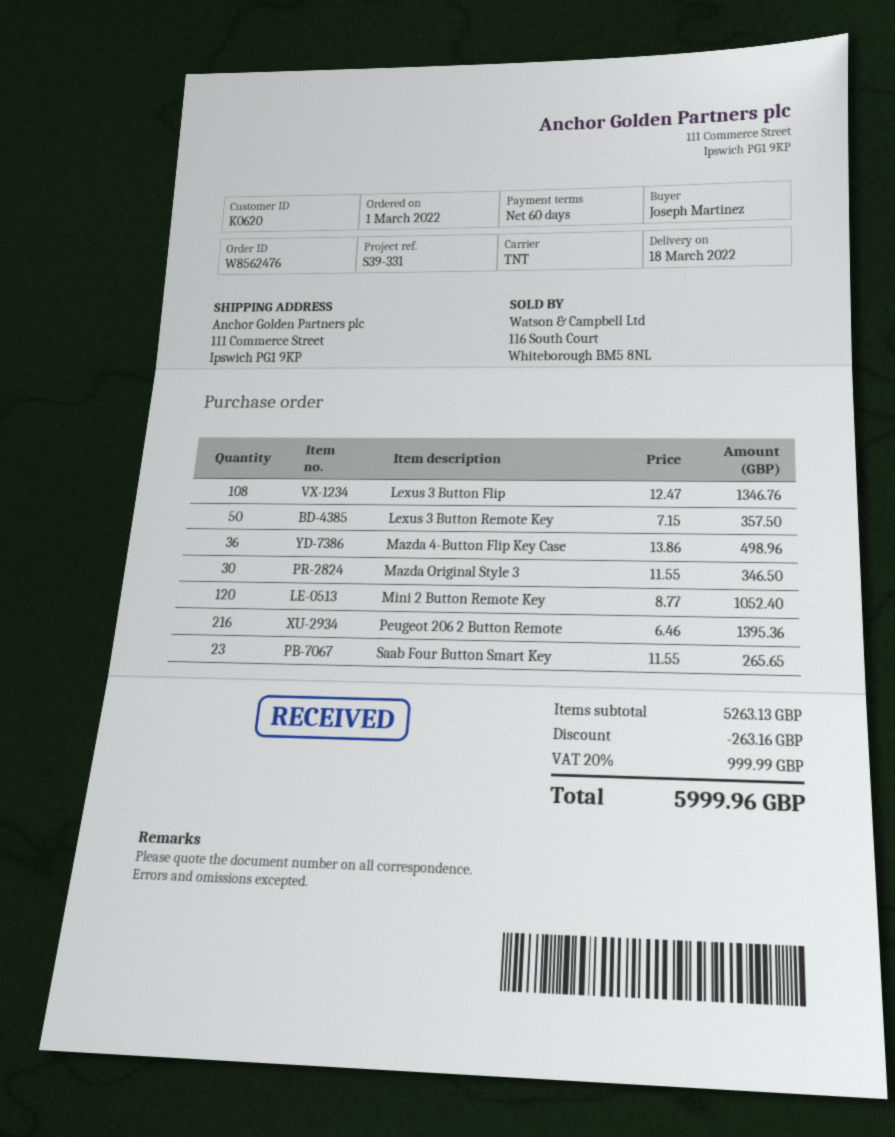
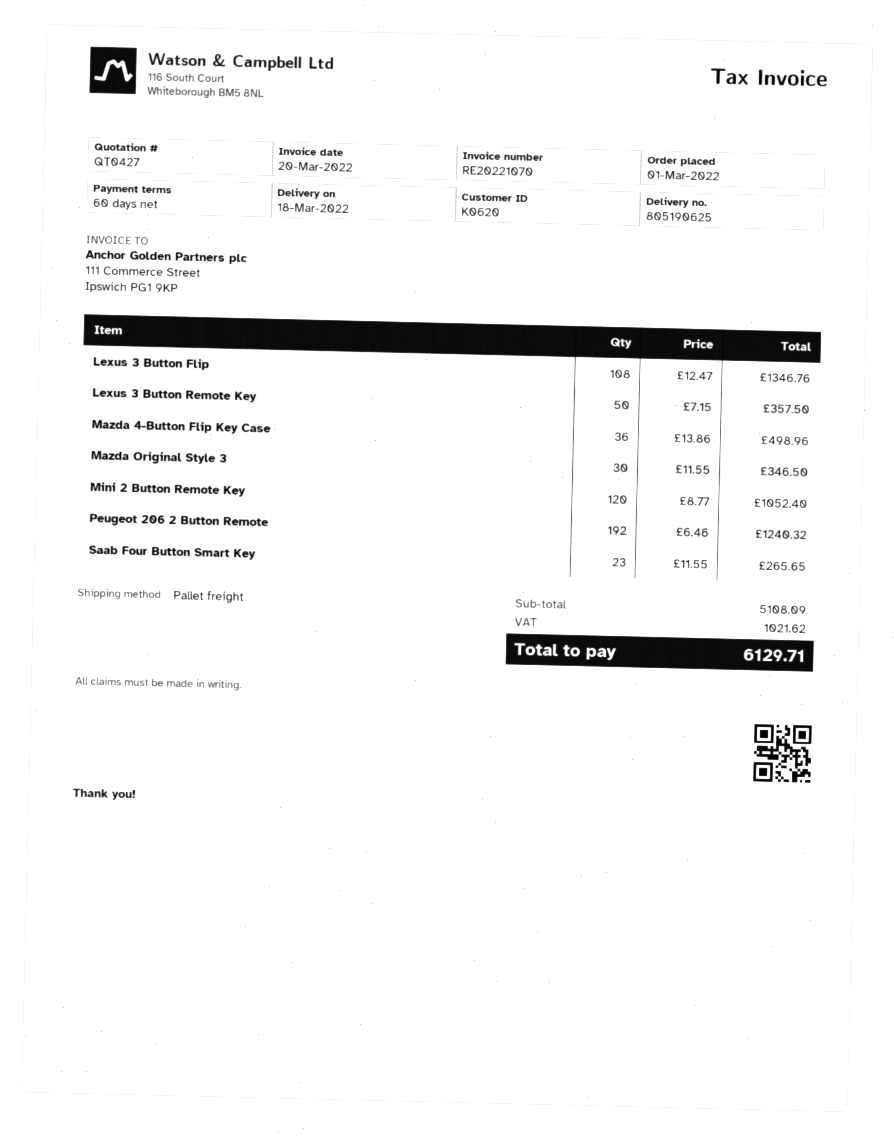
shipping method: TNT -> pallet freight
Peugeot 206 2 Button Remote: 216 x 6.46 = 1395.36 -> 192 x 6.46 = 1240.32
subtotal: 5263.13 -> 5108.09
discount: 263.16 -> none
tax: 999.99 -> 1021.62
total: 5999.96 -> 6129.71

